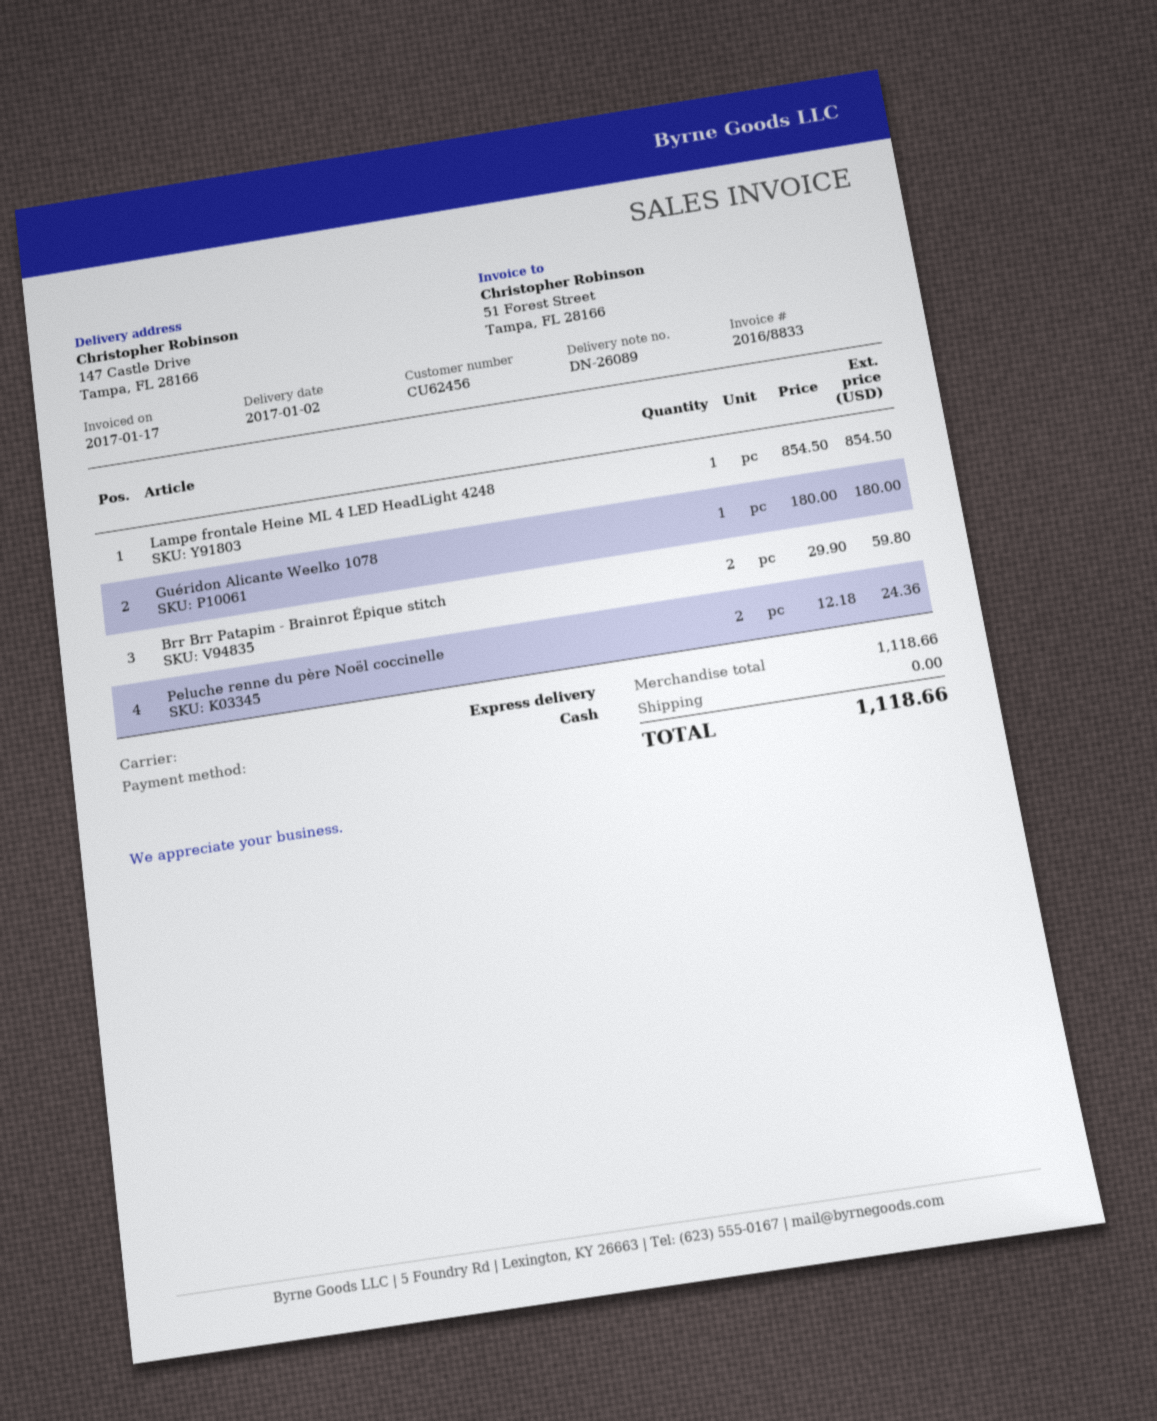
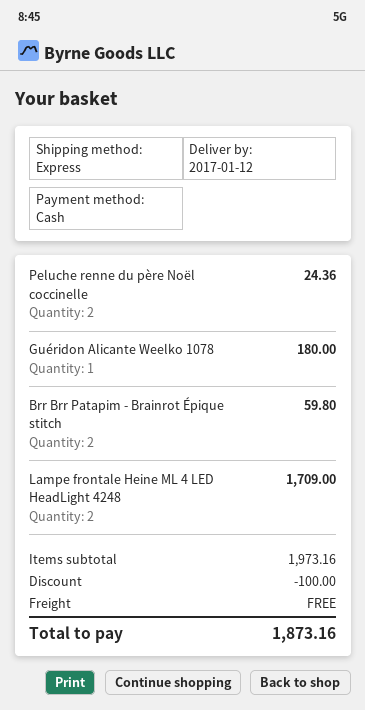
delivery date: 2017-01-02 -> 2017-01-12
Lampe frontale Heine ML 4 LED HeadLight 4248: 1 for 854.50 -> 2 for 1709.00
subtotal: 1118.66 -> 1973.16
discount: none -> 100.00
total: 1118.66 -> 1873.16

